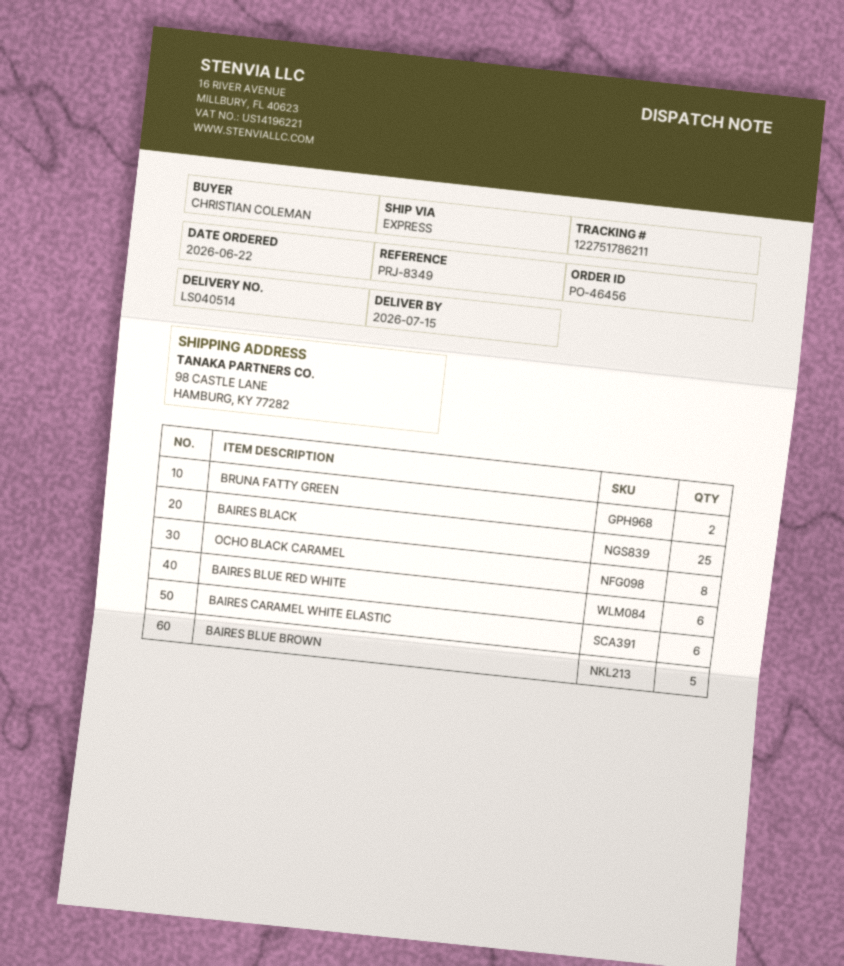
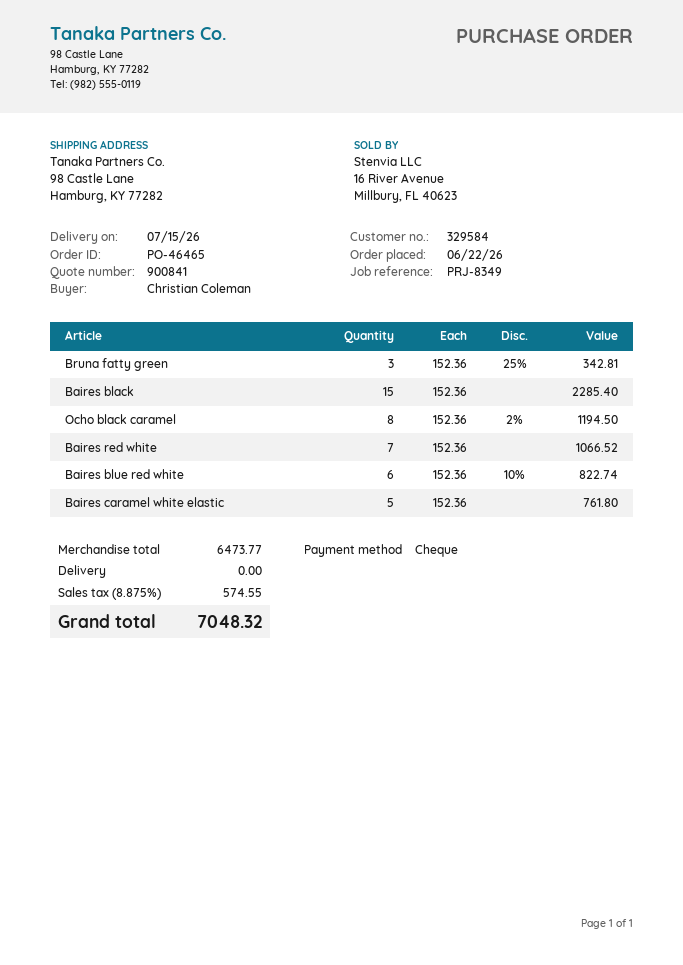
order number: PO-46456 -> PO-46465
BRUNA FATTY GREEN: 2 -> 3
BAIRES BLACK: 25 -> 15
BAIRES CARAMEL WHITE ELASTIC: 6 -> 5
BAIRES BLUE BROWN: 5 -> none
Baires red white: none -> 7

